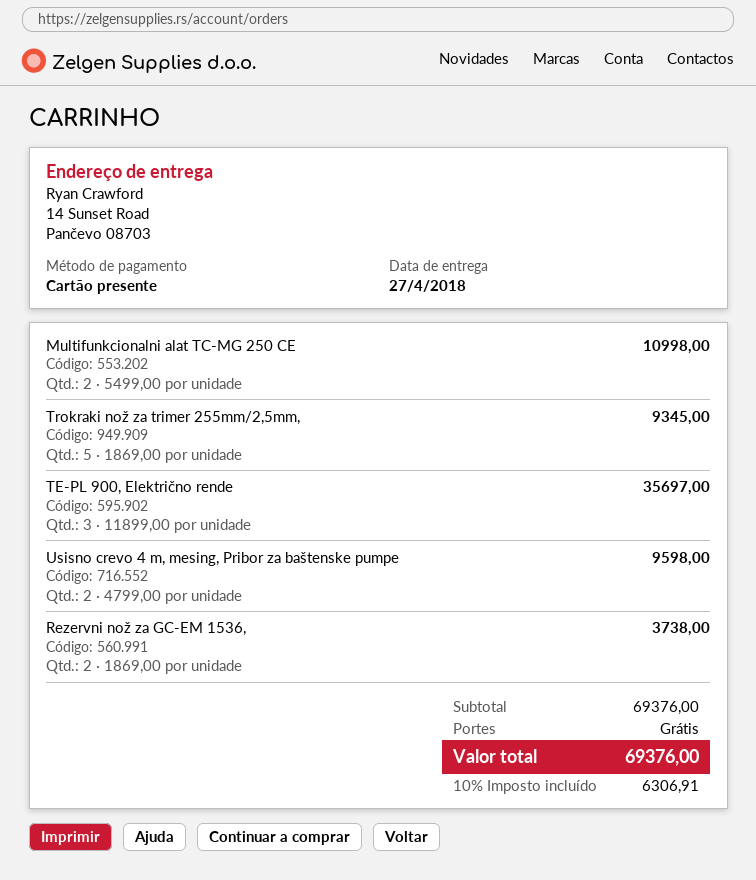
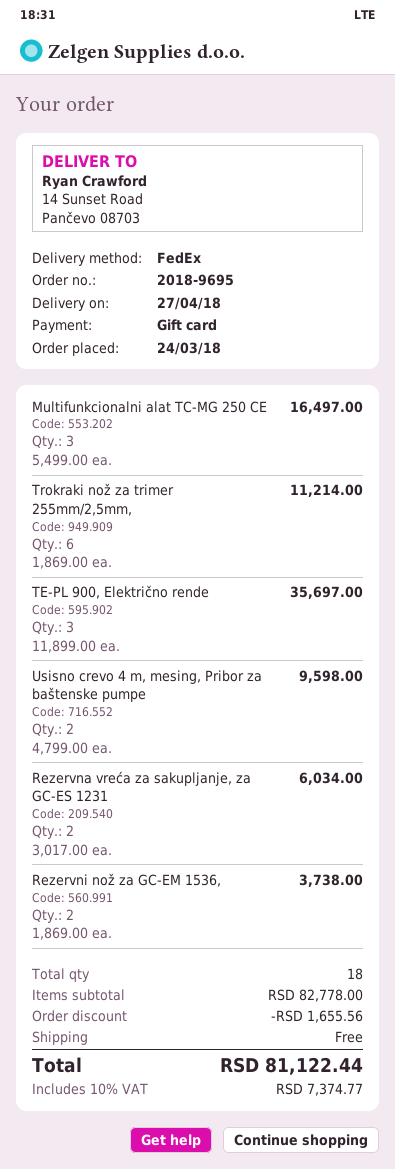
Multifunkcionalni alat TC-MG 250 CE: 2 x 5499.00 = 10998.00 -> 3 x 5499.00 = 16497.00
Trokraki nož za trimer 255mm/2,5mm,: 5 x 1869.00 = 9345.00 -> 6 x 1869.00 = 11214.00
Rezervna vreća za sakupljanje, za GC-ES 1231: none -> 2 x 3017.00 = 6034.00
subtotal: 69376.00 -> 82778.00
discount: none -> 1655.56
tax: 10% = 6306.91 -> 10% = 7374.77
total: 69376.00 -> 81122.44

